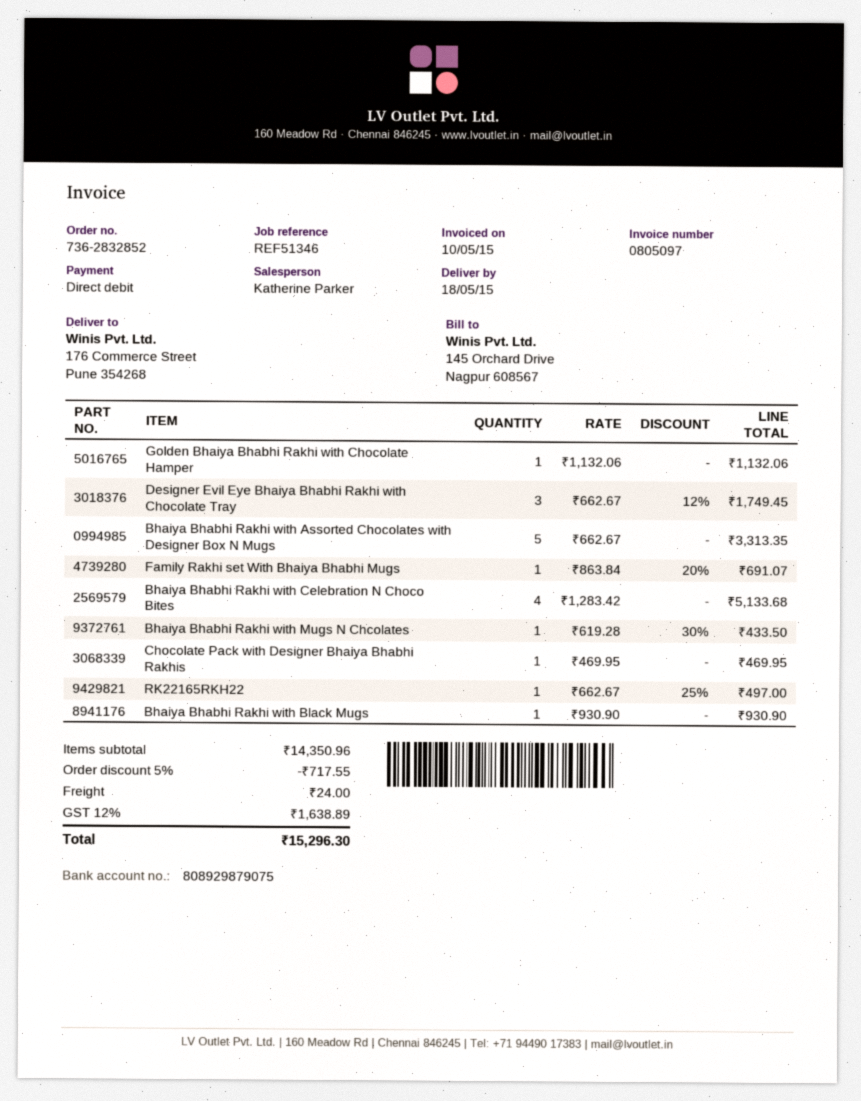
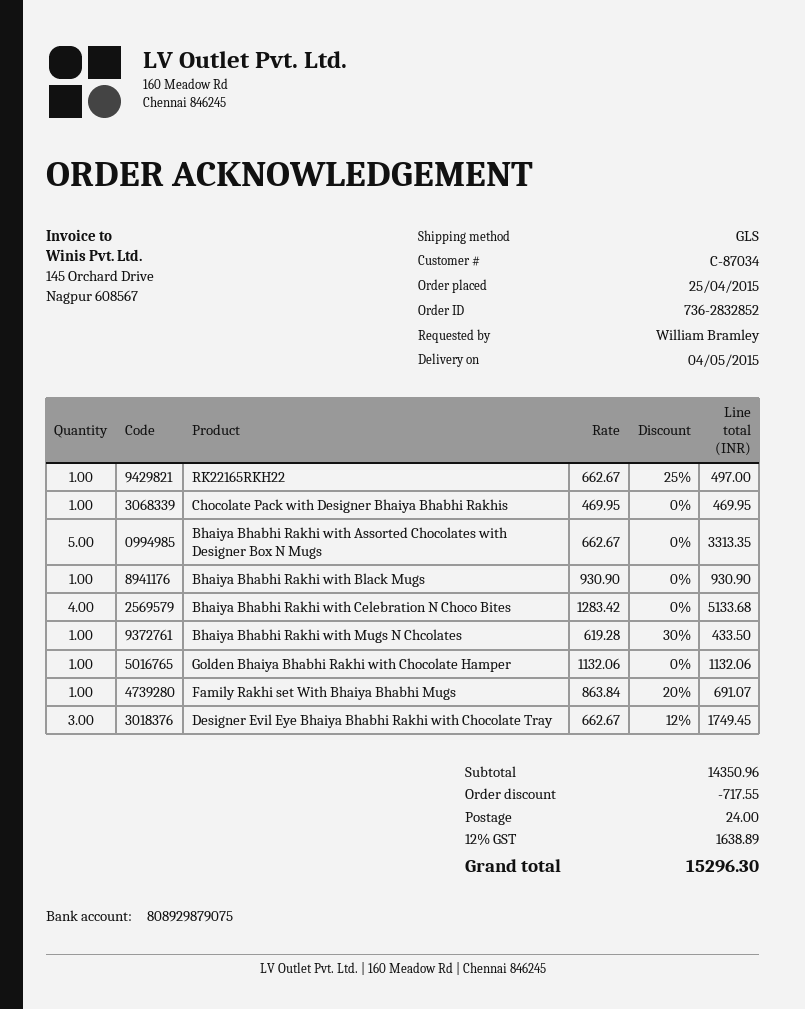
delivery date: 2015-05-18 -> 2015-05-04

